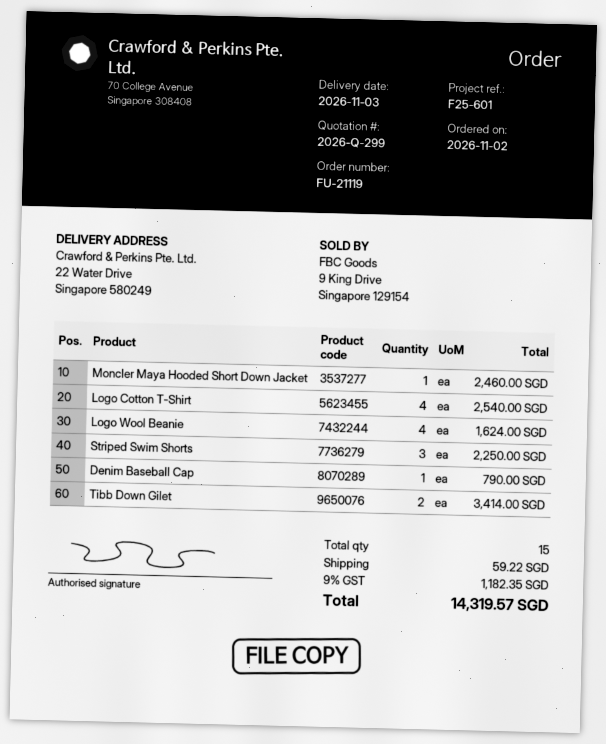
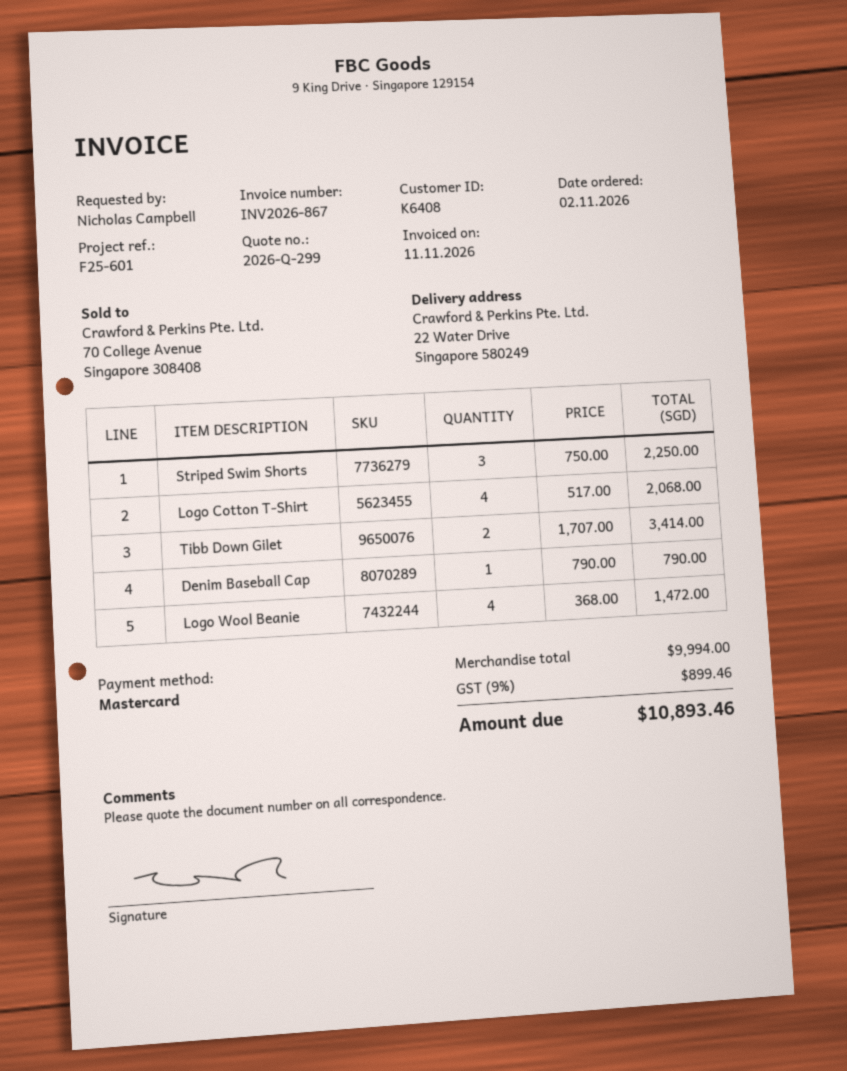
Moncler Maya Hooded Short Down Jacket: 1 for 2460.00 -> none
Logo Cotton T-Shirt: 4 for 2540.00 -> 4 for 2068.00
Logo Wool Beanie: 4 for 1624.00 -> 4 for 1472.00
shipping: 59.22 -> none
tax: 9% = 1182.35 -> 9% = 899.46
total: 14319.57 -> 10893.46

